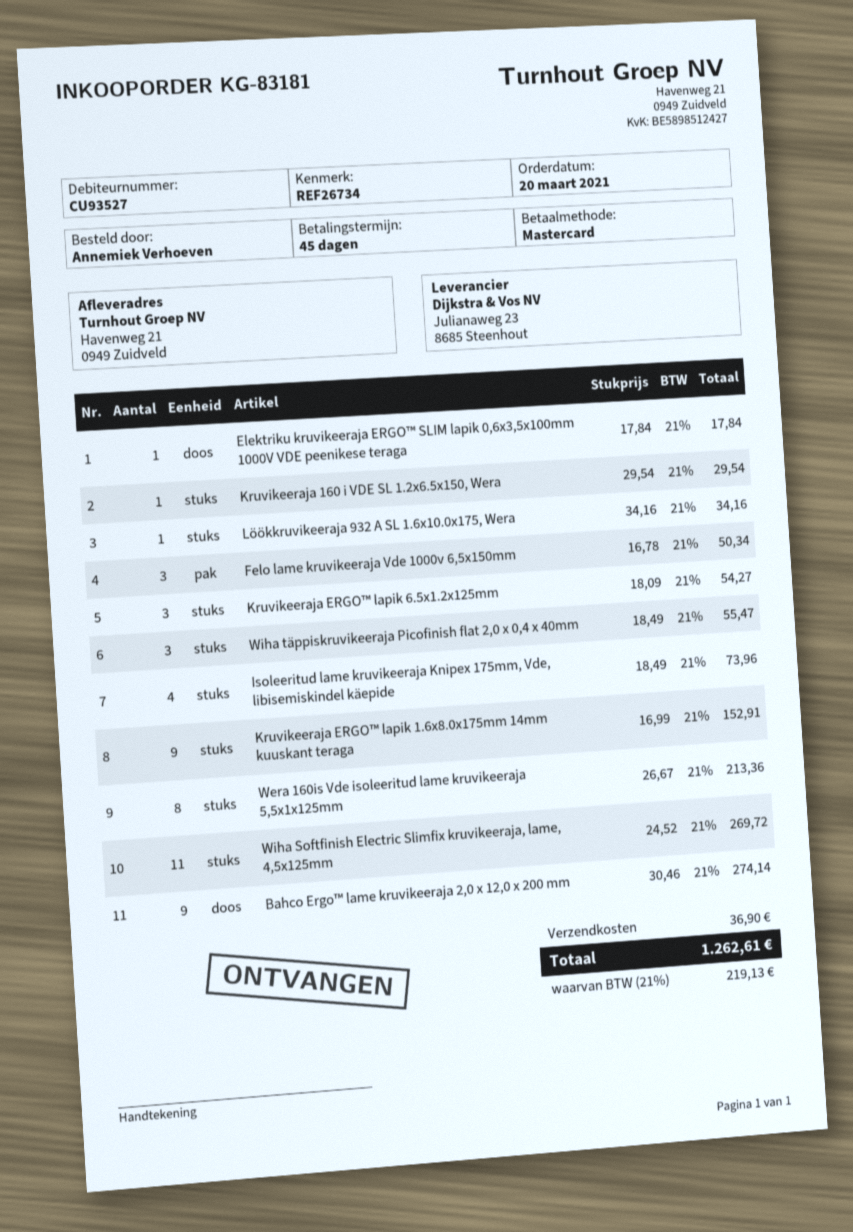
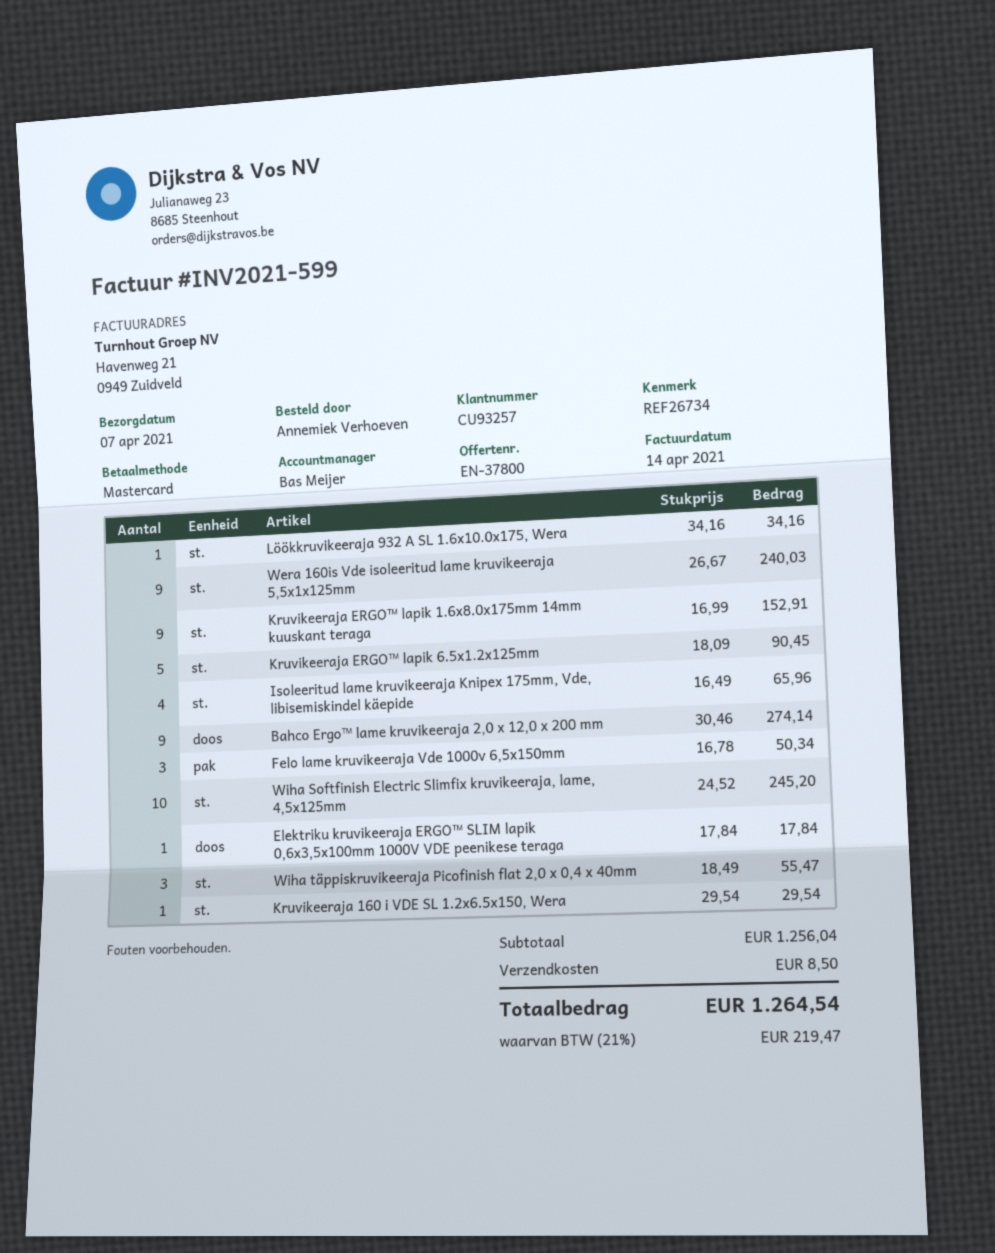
customer number: CU93527 -> CU93257
Kruvikeeraja ERGO™ lapik 6.5x1.2x125mm: 3 x 18.09 = 54.27 -> 5 x 18.09 = 90.45
Isoleeritud lame kruvikeeraja Knipex 175mm, Vde, libisemiskindel käepide: 4 x 18.49 = 73.96 -> 4 x 16.49 = 65.96
Wera 160is Vde isoleeritud lame kruvikeeraja 5,5x1x125mm: 8 x 26.67 = 213.36 -> 9 x 26.67 = 240.03
Wiha Softfinish Electric Slimfix kruvikeeraja, lame, 4,5x125mm: 11 x 24.52 = 269.72 -> 10 x 24.52 = 245.20
shipping: 36.90 -> 8.50
tax: 21% = 219.13 -> 21% = 219.47
total: 1262.61 -> 1264.54

